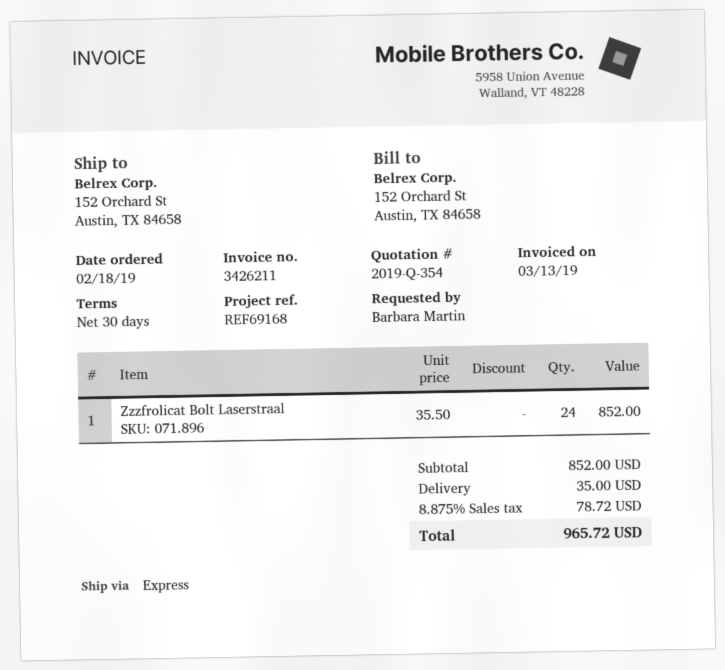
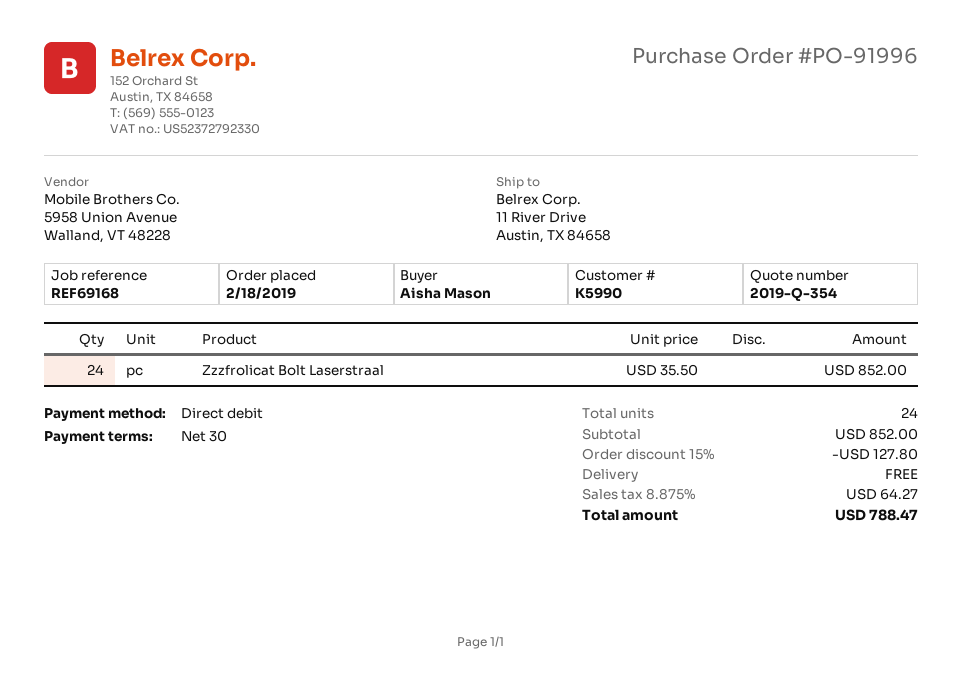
ordered by: Barbara Martin -> Aisha Mason
ship to: 152 Orchard St, Austin, TX 84658 -> 11 River Drive, Austin, TX 84658
discount: none -> 15% = 127.80
shipping: 35.00 -> 0.00
tax: 8.875% = 78.72 -> 8.875% = 64.27
total: 965.72 -> 788.47

